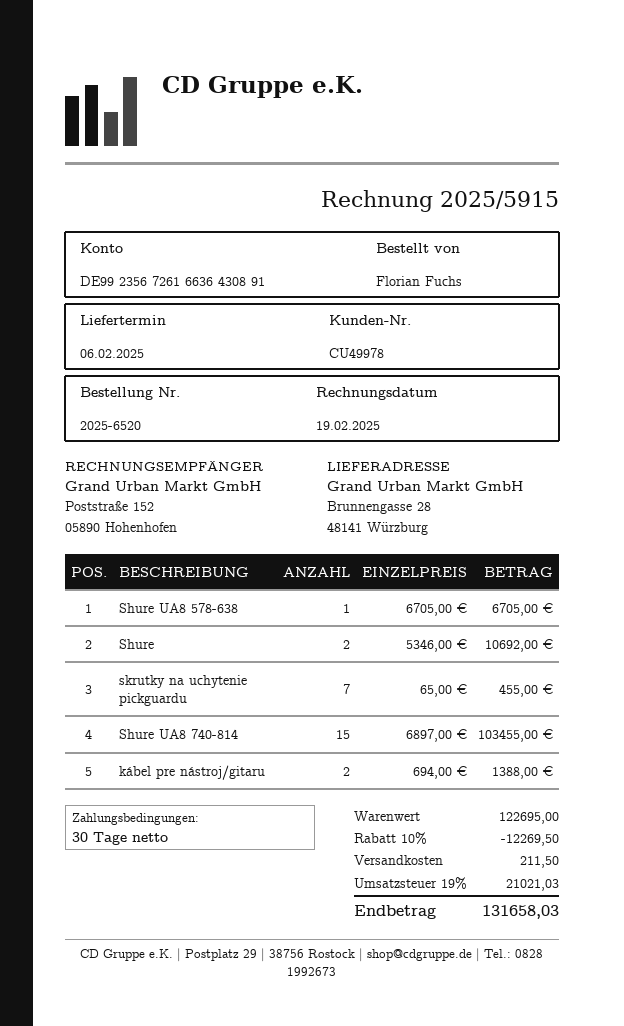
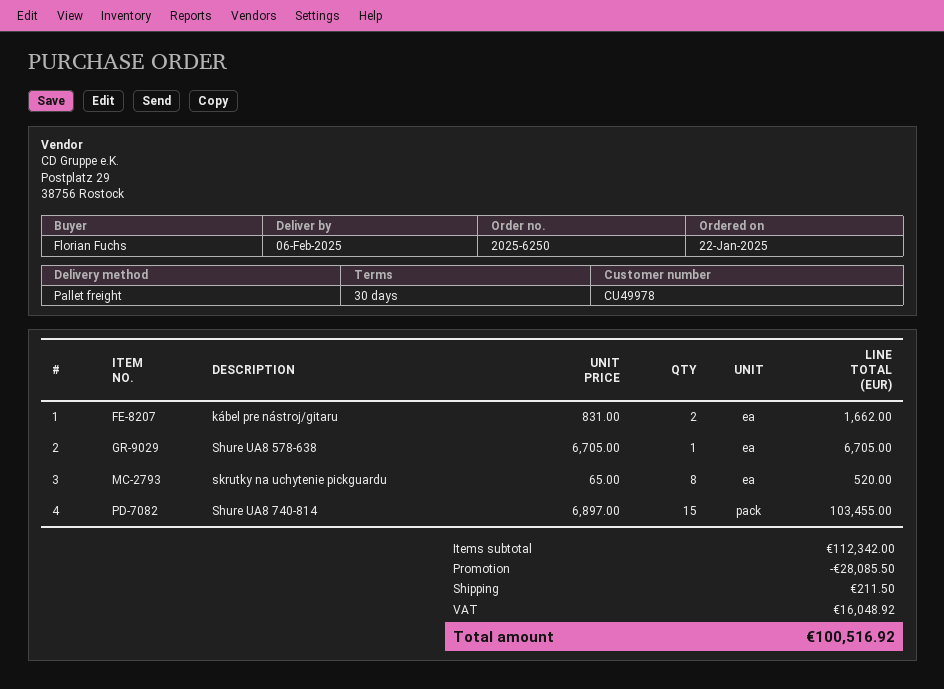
order number: 2025-6520 -> 2025-6250
Shure: 2 x 5346.00 = 10692.00 -> none
skrutky na uchytenie pickguardu: 7 x 65.00 = 455.00 -> 8 x 65.00 = 520.00
kábel pre nástroj/gitaru: 2 x 694.00 = 1388.00 -> 2 x 831.00 = 1662.00
subtotal: 122695.00 -> 112342.00
discount: 12269.50 -> 28085.50
tax: 21021.03 -> 16048.92
total: 131658.03 -> 100516.92

